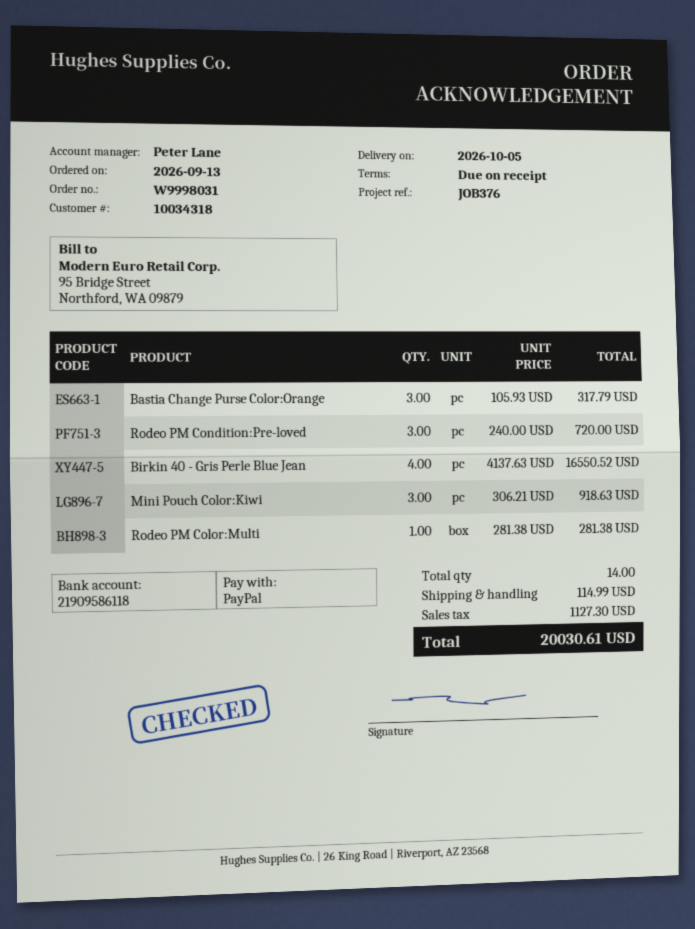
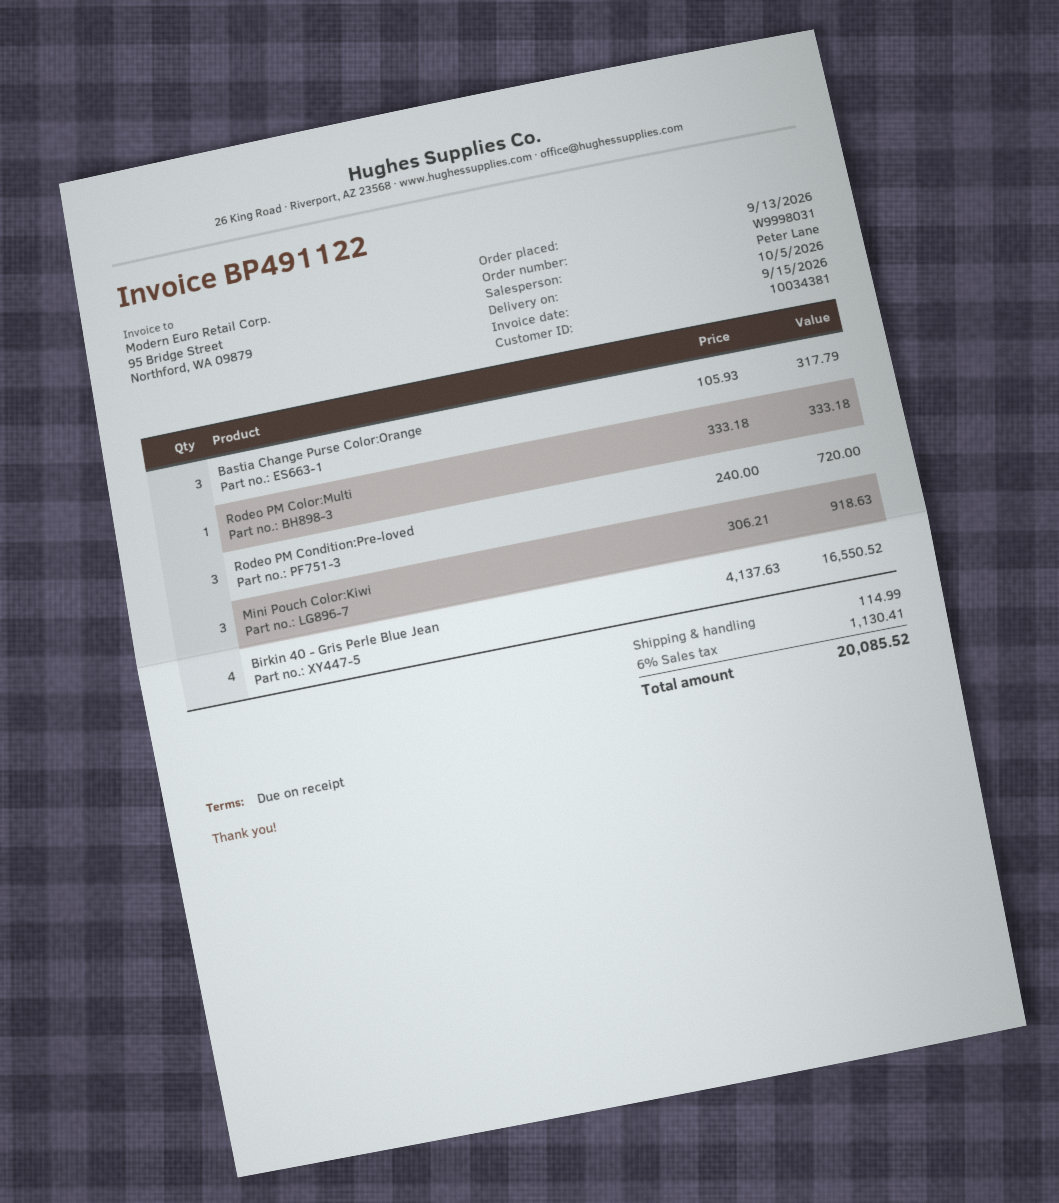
customer number: 10034318 -> 10034381
Rodeo PM Color:Multi: 1 x 281.38 = 281.38 -> 1 x 333.18 = 333.18
tax: 1127.30 -> 1130.41
total: 20030.61 -> 20085.52

